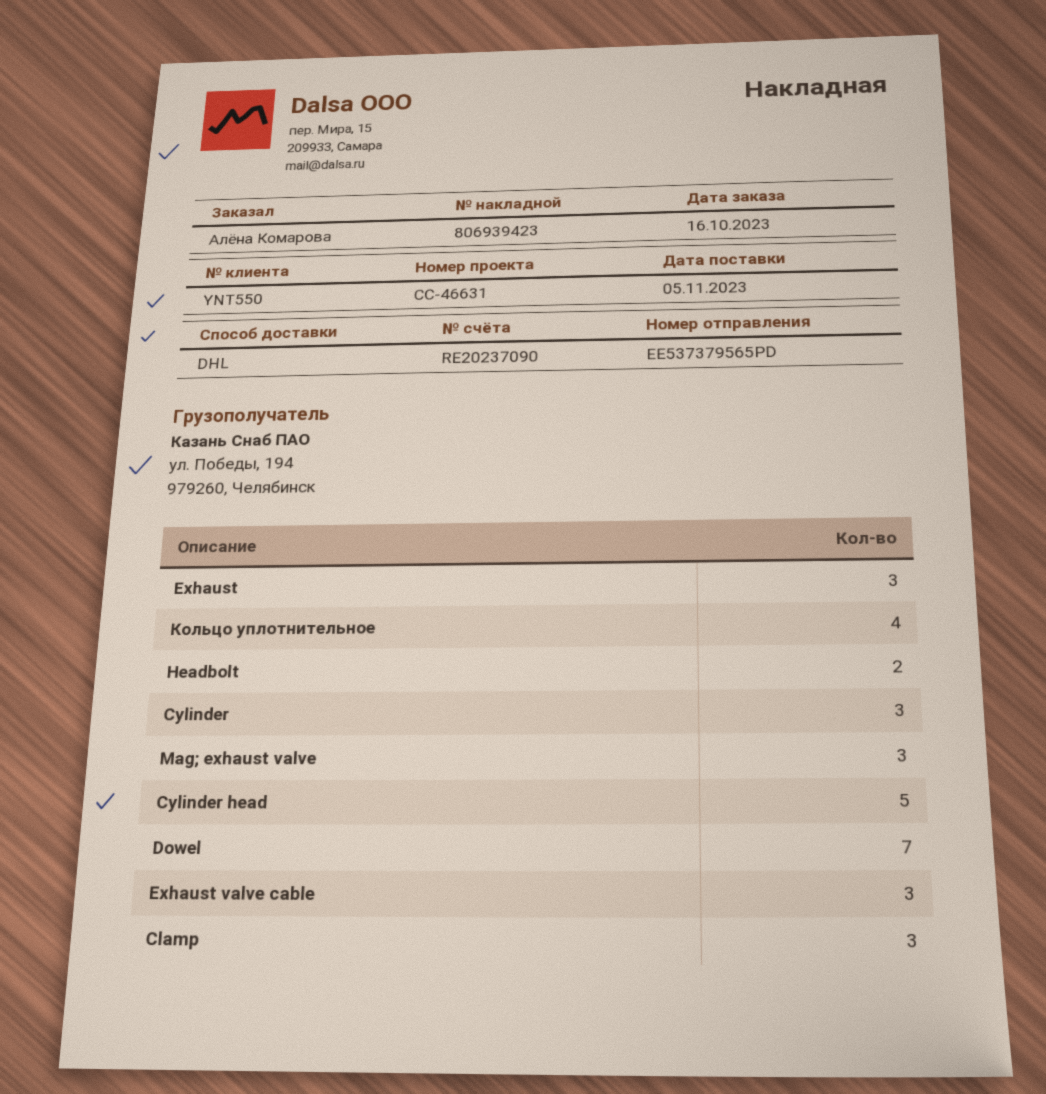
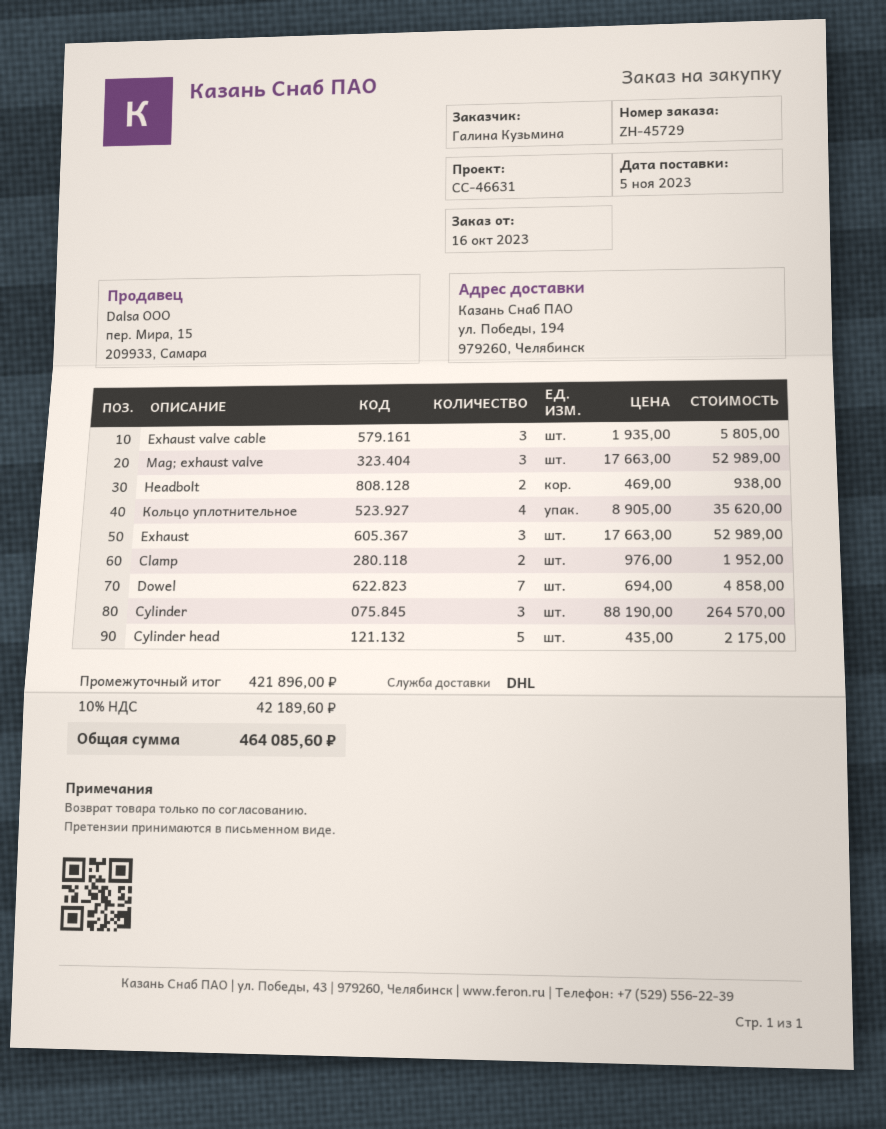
ordered by: Алёна Комарова -> Галина Кузьмина
Clamp: 3 -> 2

